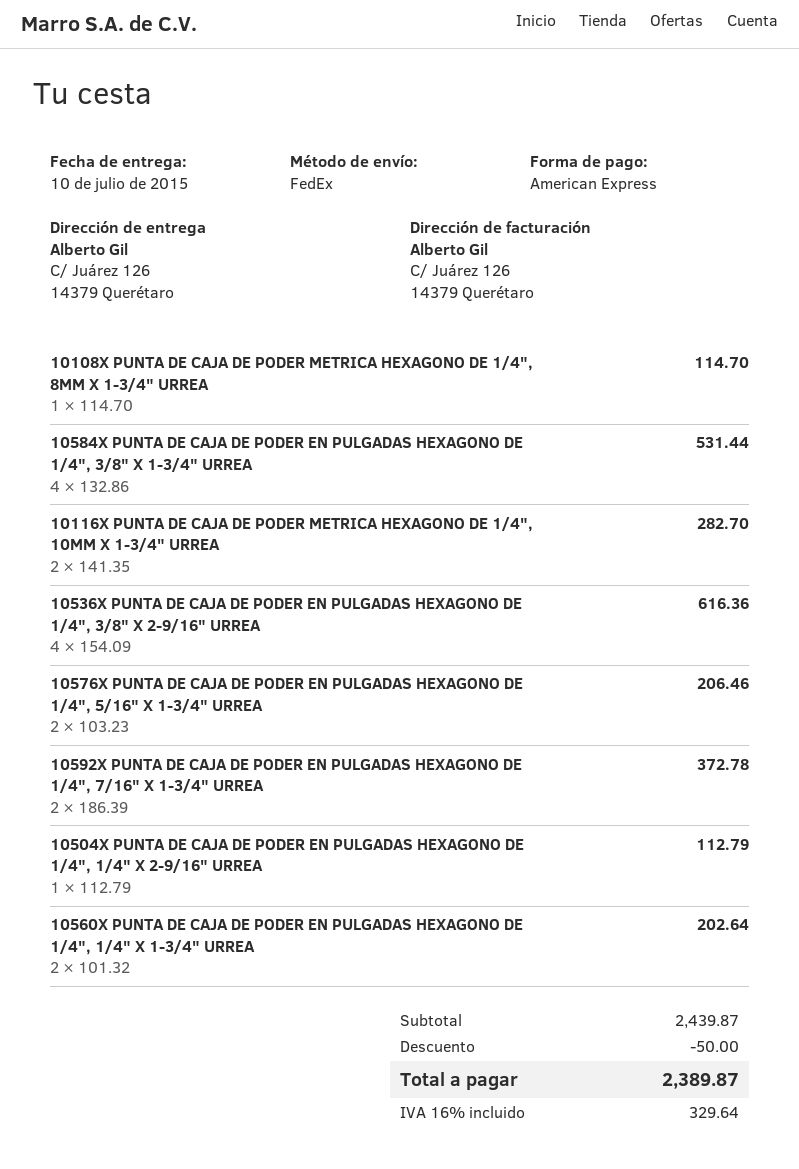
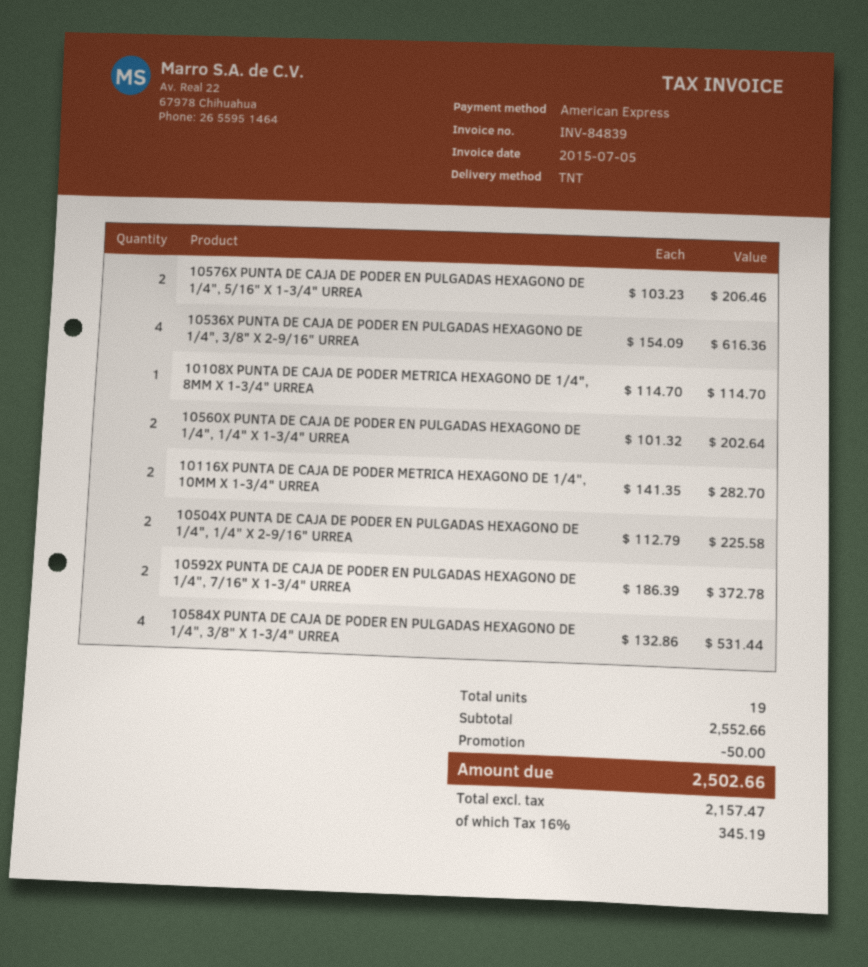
shipping method: FedEx -> TNT
10504X PUNTA DE CAJA DE PODER EN PULGADAS HEXAGONO DE 1/4", 1/4" X 2-9/16" URREA: 1 x 112.79 = 112.79 -> 2 x 112.79 = 225.58
subtotal: 2439.87 -> 2552.66
tax: 16% = 329.64 -> 16% = 345.19
total: 2389.87 -> 2502.66

